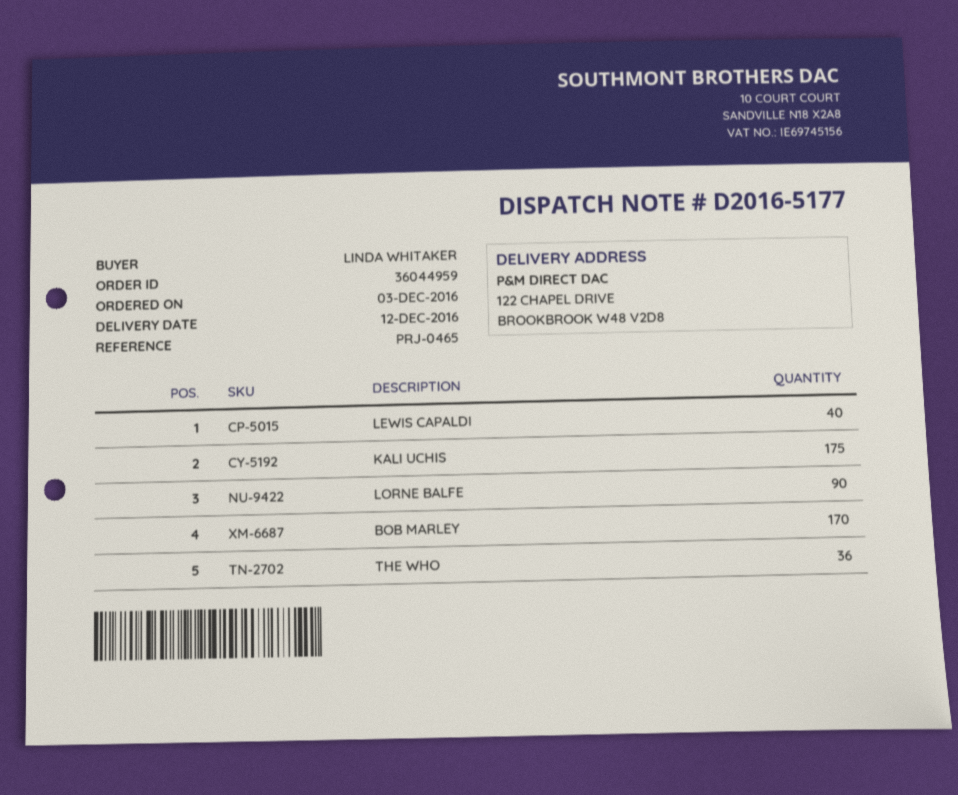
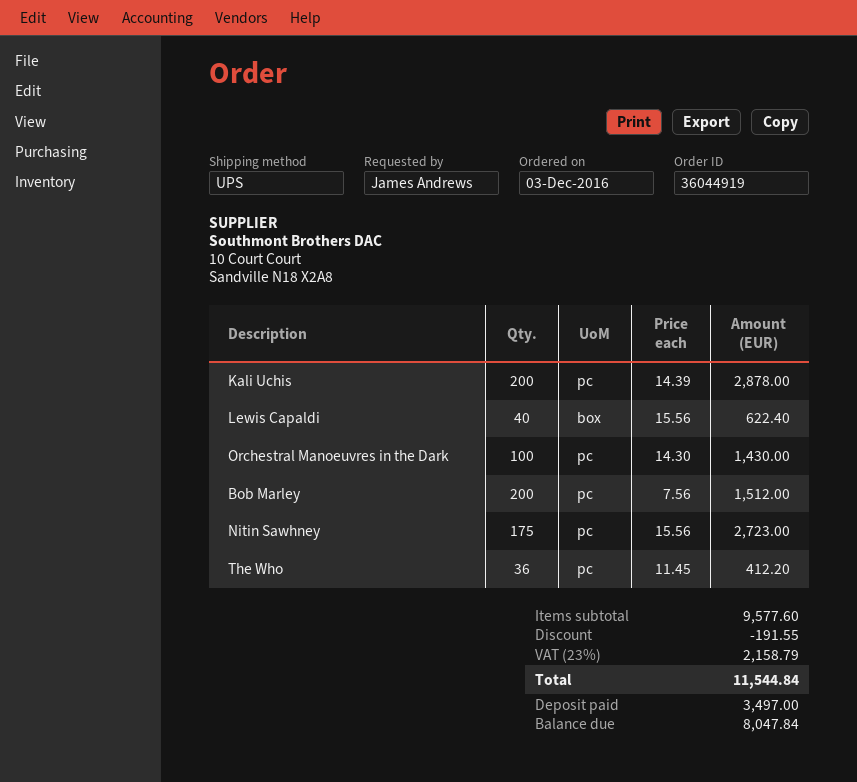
order number: 36044959 -> 36044919
ordered by: LINDA WHITAKER -> James Andrews
KALI UCHIS: 175 -> 200
LORNE BALFE: 90 -> none
BOB MARLEY: 170 -> 200
Orchestral Manoeuvres in the Dark: none -> 100
Nitin Sawhney: none -> 175

